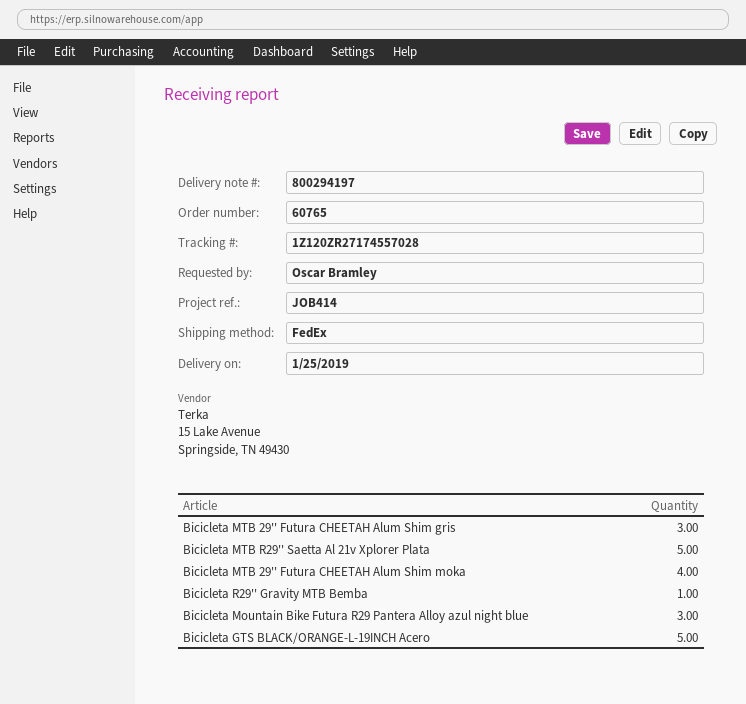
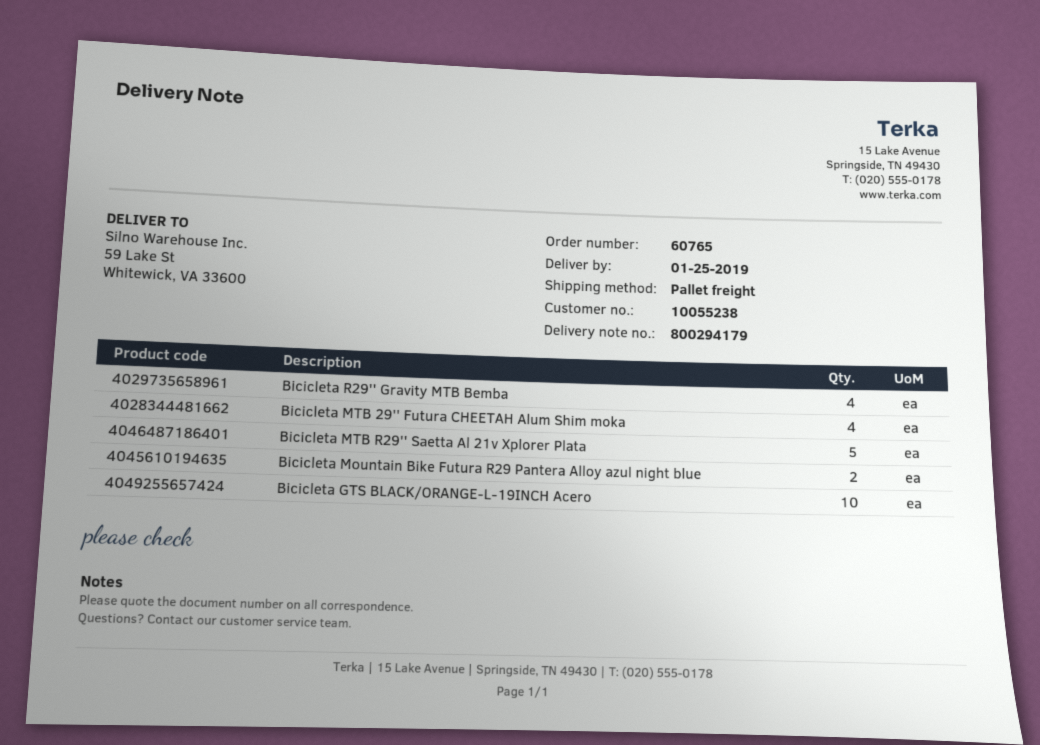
delivery note number: 800294197 -> 800294179
shipping method: FedEx -> pallet freight
Bicicleta MTB 29'' Futura CHEETAH Alum Shim gris: 3 -> none
Bicicleta R29'' Gravity MTB Bemba: 1 -> 4
Bicicleta Mountain Bike Futura R29 Pantera Alloy azul night blue: 3 -> 2
Bicicleta GTS BLACK/ORANGE-L-19INCH Acero: 5 -> 10

